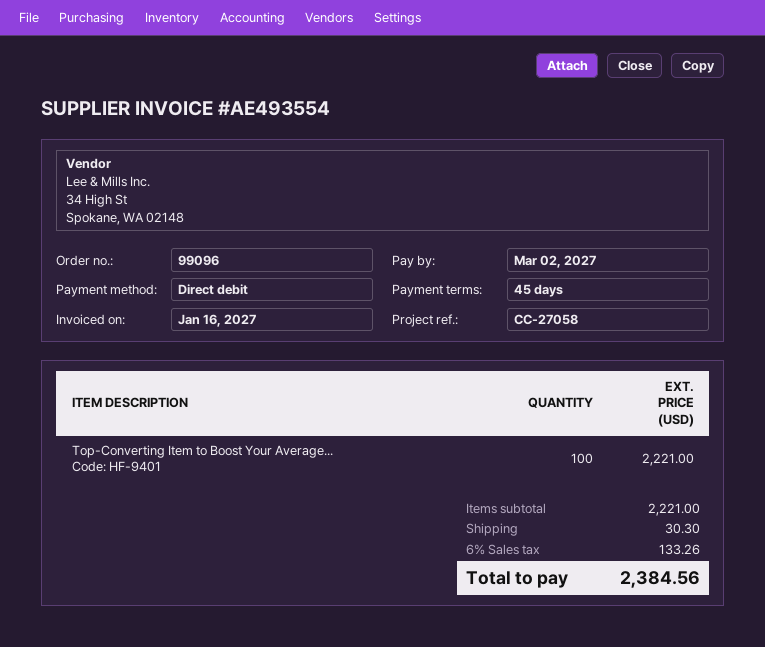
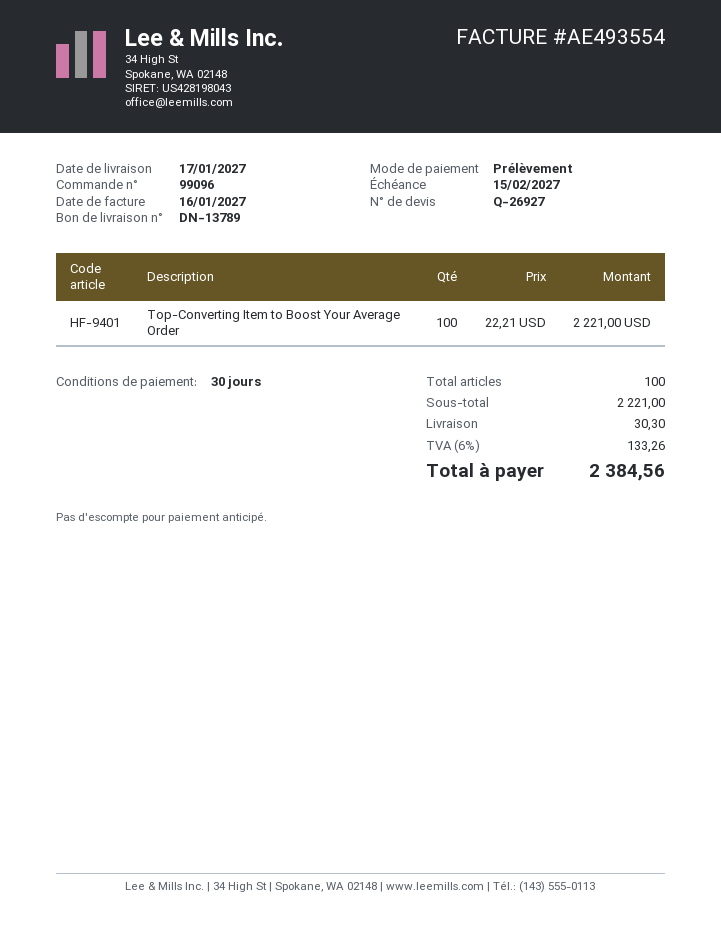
payment terms: 45 days -> 30 days
due date: 2027-03-02 -> 2027-02-15

